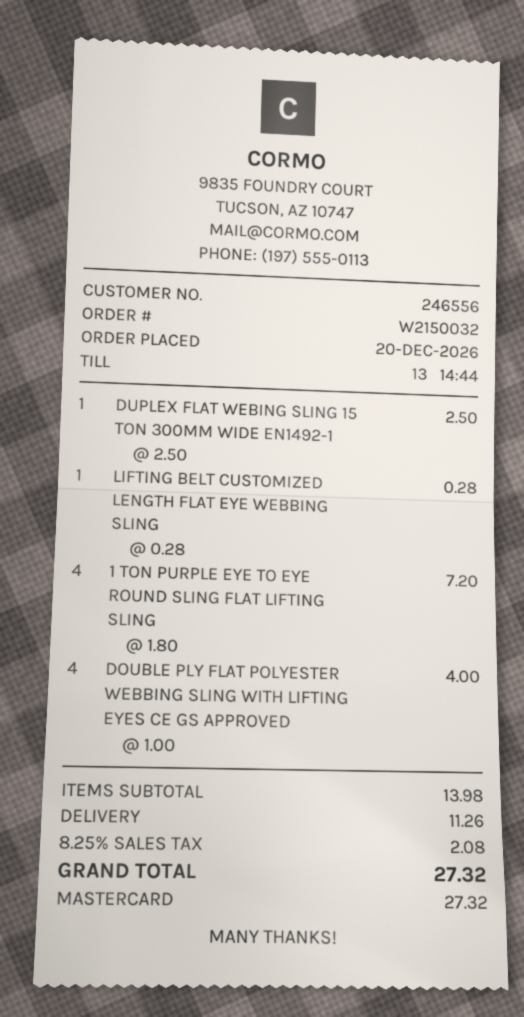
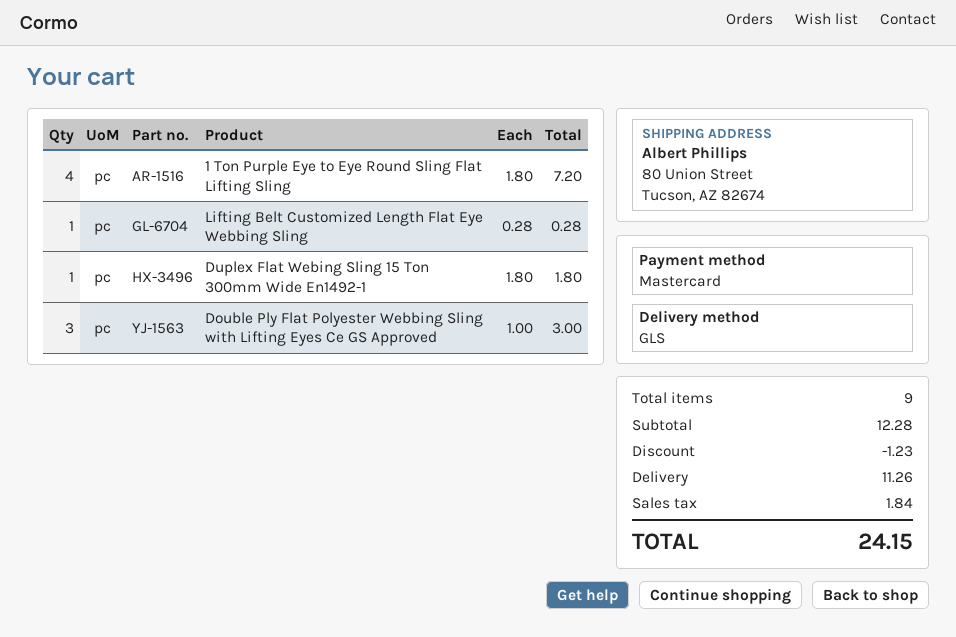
DUPLEX FLAT WEBING SLING 15 TON 300MM WIDE EN1492-1: 1 x 2.50 = 2.50 -> 1 x 1.80 = 1.80
DOUBLE PLY FLAT POLYESTER WEBBING SLING WITH LIFTING EYES CE GS APPROVED: 4 x 1.00 = 4.00 -> 3 x 1.00 = 3.00
subtotal: 13.98 -> 12.28
discount: none -> 1.23
tax: 2.08 -> 1.84
total: 27.32 -> 24.15

